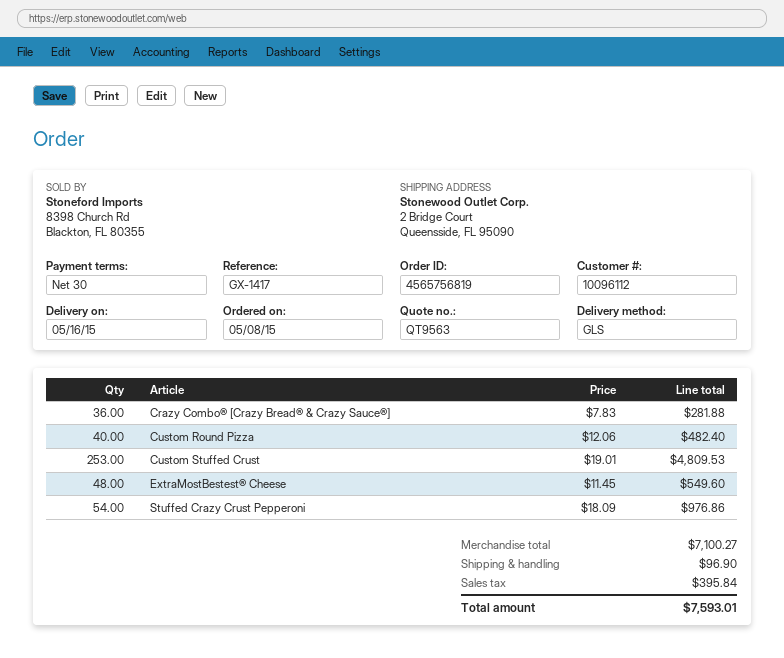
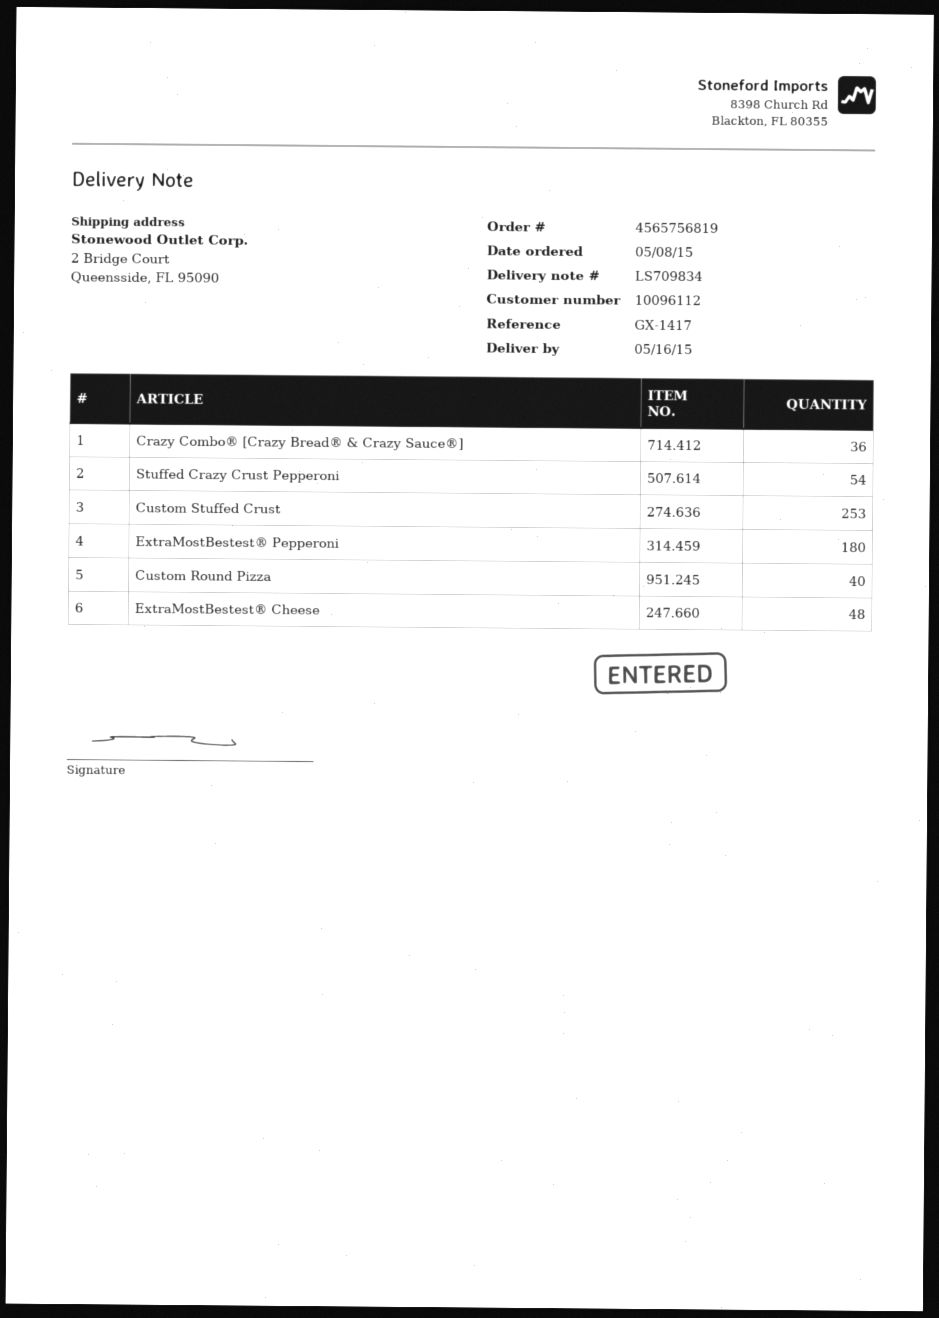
ExtraMostBestest® Pepperoni: none -> 180

